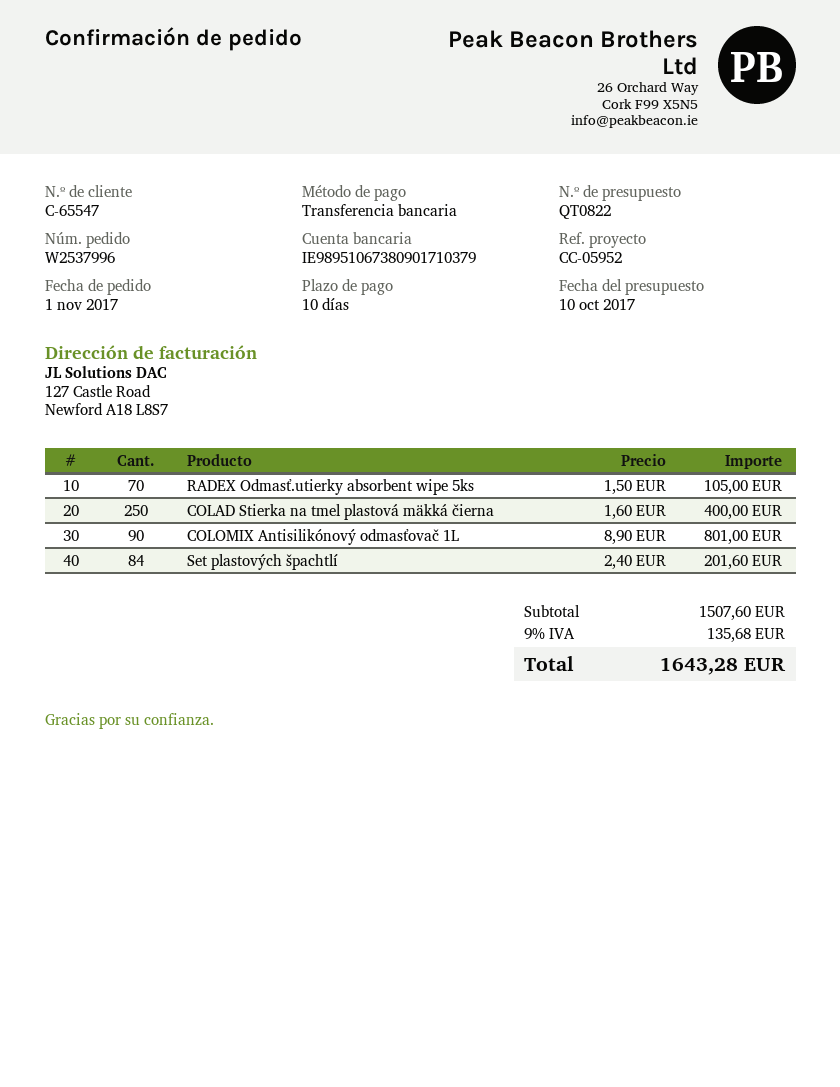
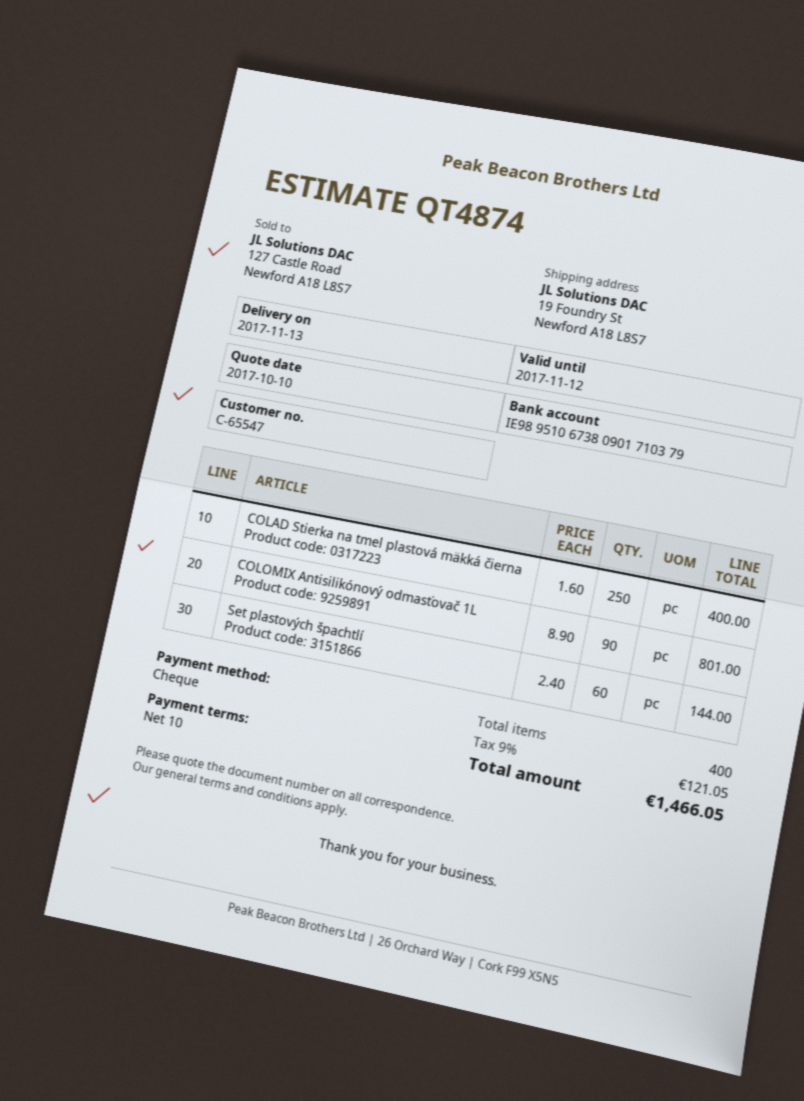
quote number: QT0822 -> QT4874
payment method: bank transfer -> cheque
RADEX Odmasť.utierky absorbent wipe 5ks: 70 x 1.50 = 105.00 -> none
Set plastových špachtlí: 84 x 2.40 = 201.60 -> 60 x 2.40 = 144.00
tax: 9% = 135.68 -> 9% = 121.05
total: 1643.28 -> 1466.05

